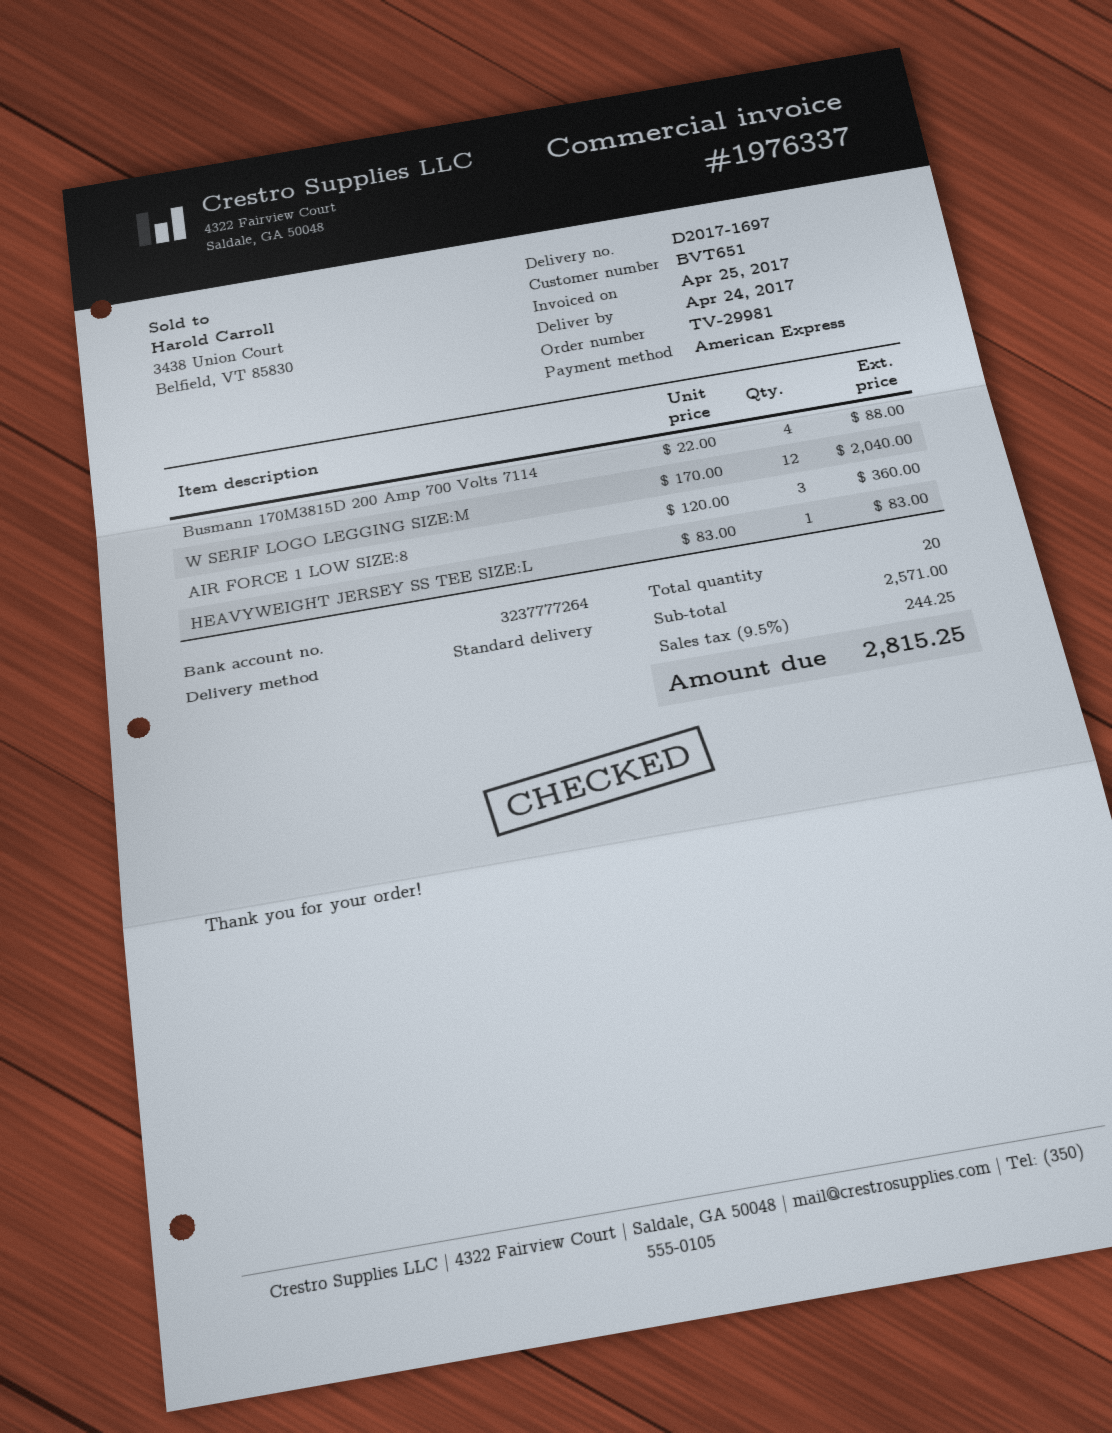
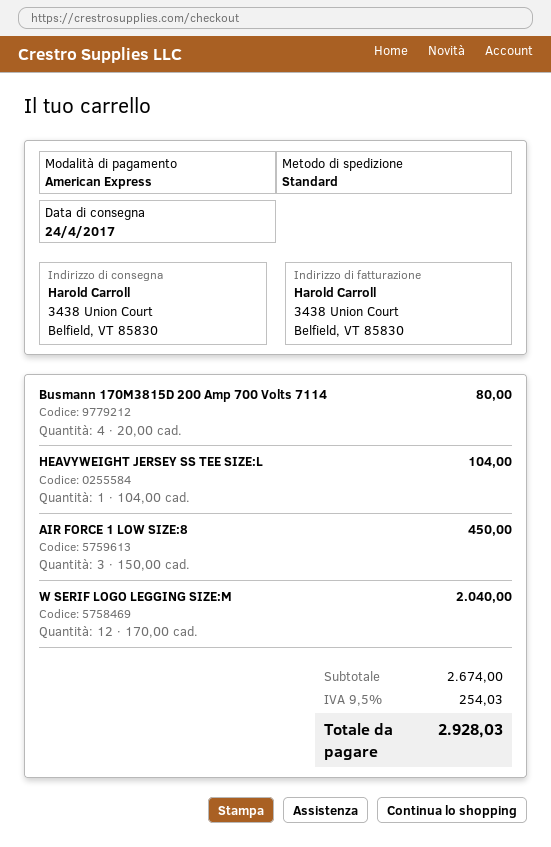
Busmann 170M3815D 200 Amp 700 Volts 7114: 4 x 22.00 = 88.00 -> 4 x 20.00 = 80.00
AIR FORCE 1 LOW SIZE:8: 3 x 120.00 = 360.00 -> 3 x 150.00 = 450.00
HEAVYWEIGHT JERSEY SS TEE SIZE:L: 1 x 83.00 = 83.00 -> 1 x 104.00 = 104.00
subtotal: 2571.00 -> 2674.00
tax: 9.5% = 244.25 -> 9.5% = 254.03
total: 2815.25 -> 2928.03

